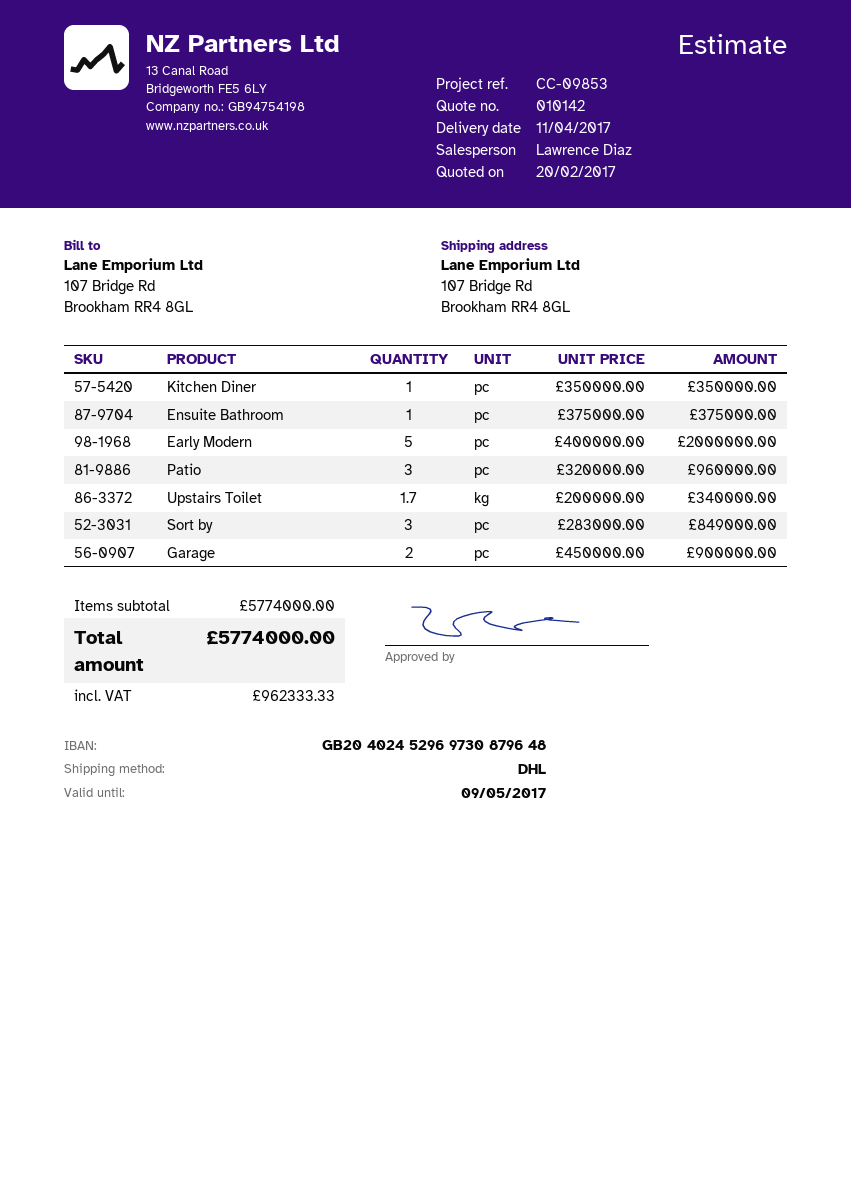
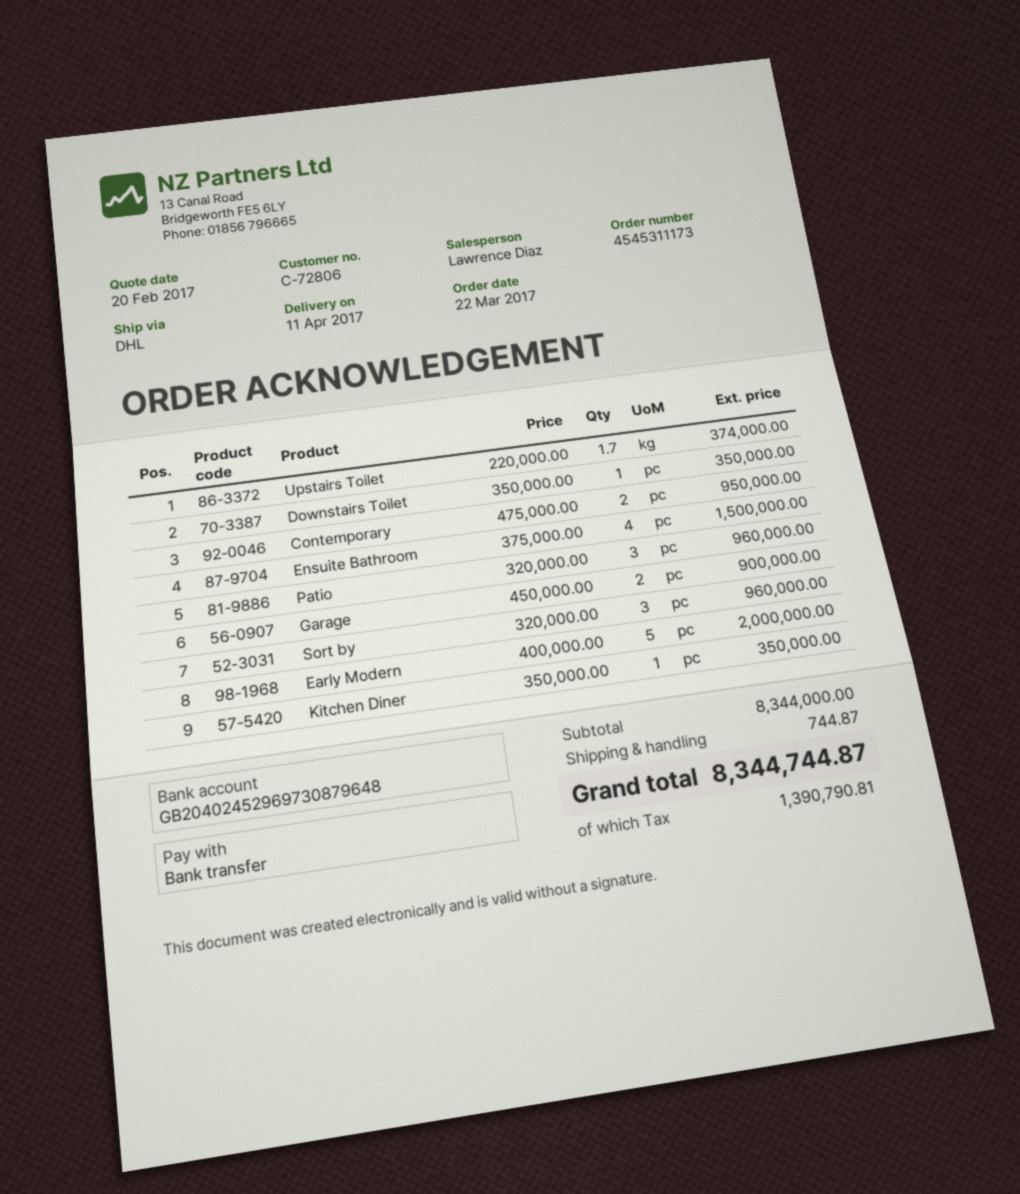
Ensuite Bathroom: 1 x 375000.00 = 375000.00 -> 4 x 375000.00 = 1500000.00
Upstairs Toilet: 1.7 x 200000.00 = 340000.00 -> 1.7 x 220000.00 = 374000.00
Sort by: 3 x 283000.00 = 849000.00 -> 3 x 320000.00 = 960000.00
Downstairs Toilet: none -> 1 x 350000.00 = 350000.00
Contemporary: none -> 2 x 475000.00 = 950000.00
subtotal: 5774000.00 -> 8344000.00
shipping: none -> 744.87
tax: 962333.33 -> 1390790.81
total: 5774000.00 -> 8344744.87

